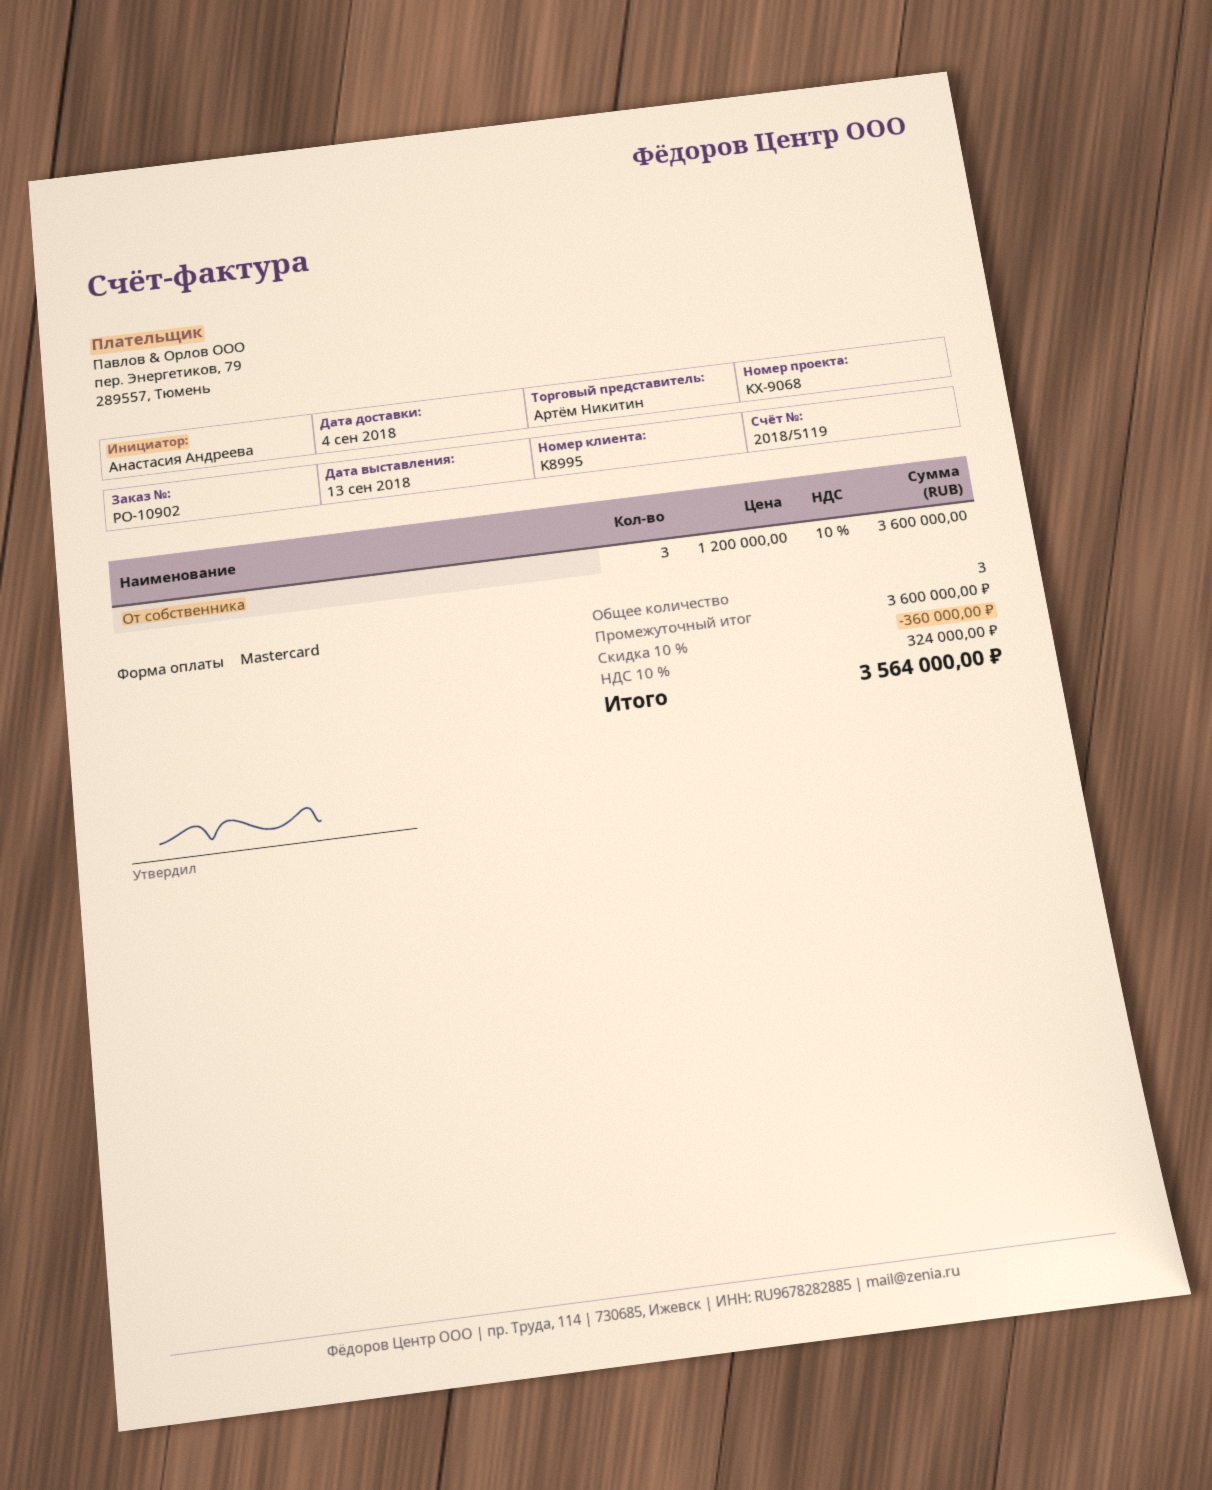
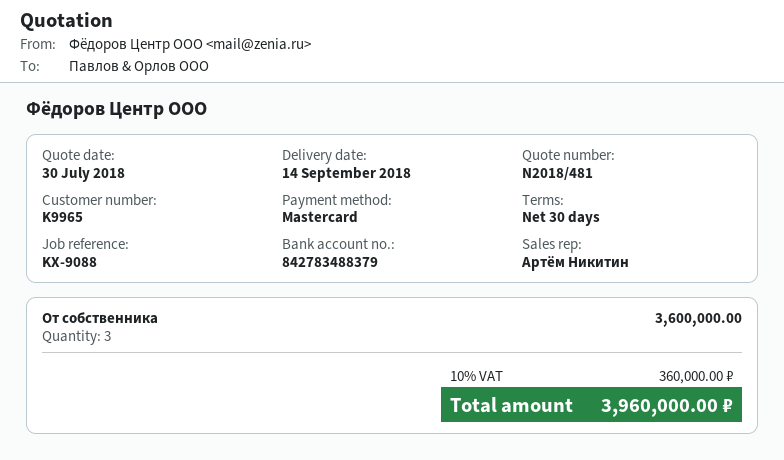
delivery date: 2018-09-04 -> 2018-09-14
customer number: K8995 -> K9965
reference: KX-9068 -> KX-9088
discount: 10% = 360000.00 -> none
tax: 10% = 324000.00 -> 10% = 360000.00
total: 3564000.00 -> 3960000.00

